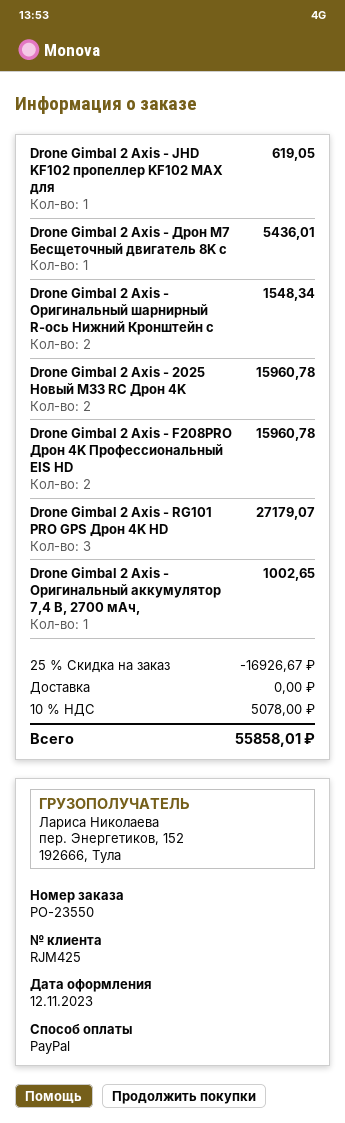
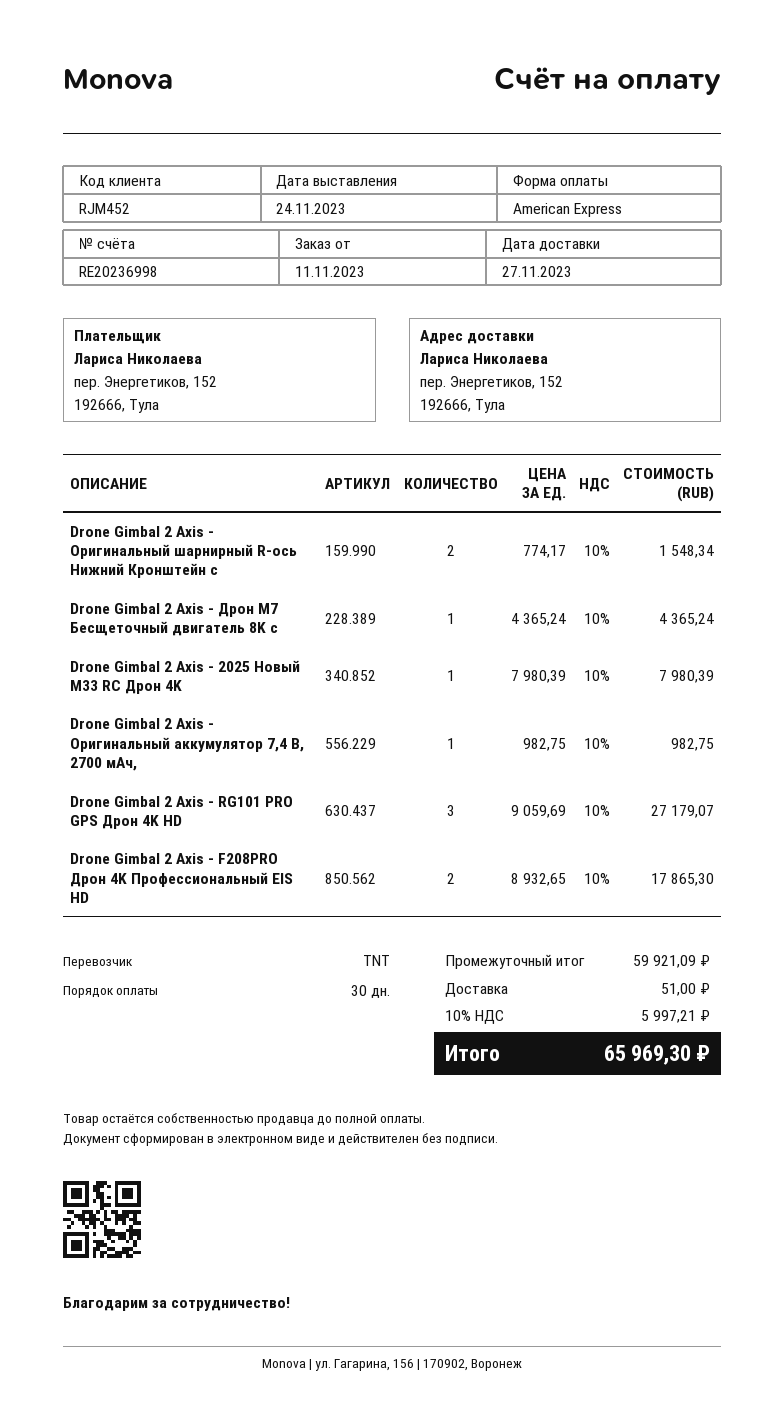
order date: 2023-11-12 -> 2023-11-11
customer number: RJM425 -> RJM452
payment method: PayPal -> American Express
Drone Gimbal 2 Axis - JHD KF102 пропеллер KF102 MAX для: 1 for 619.05 -> none
Drone Gimbal 2 Axis - Дрон M7 Бесщеточный двигатель 8K с: 1 for 5436.01 -> 1 for 4365.24
Drone Gimbal 2 Axis - 2025 Новый M33 RC Дрон 4K: 2 for 15960.78 -> 1 for 7980.39
Drone Gimbal 2 Axis - F208PRO Дрон 4K Профессиональный EIS HD: 2 for 15960.78 -> 2 for 17865.30
Drone Gimbal 2 Axis - Оригинальный аккумулятор 7,4 В, 2700 мАч,: 1 for 1002.65 -> 1 for 982.75
discount: 25% = 16926.67 -> none
shipping: 0.00 -> 51.00
tax: 10% = 5078.00 -> 10% = 5997.21
total: 55858.01 -> 65969.30

